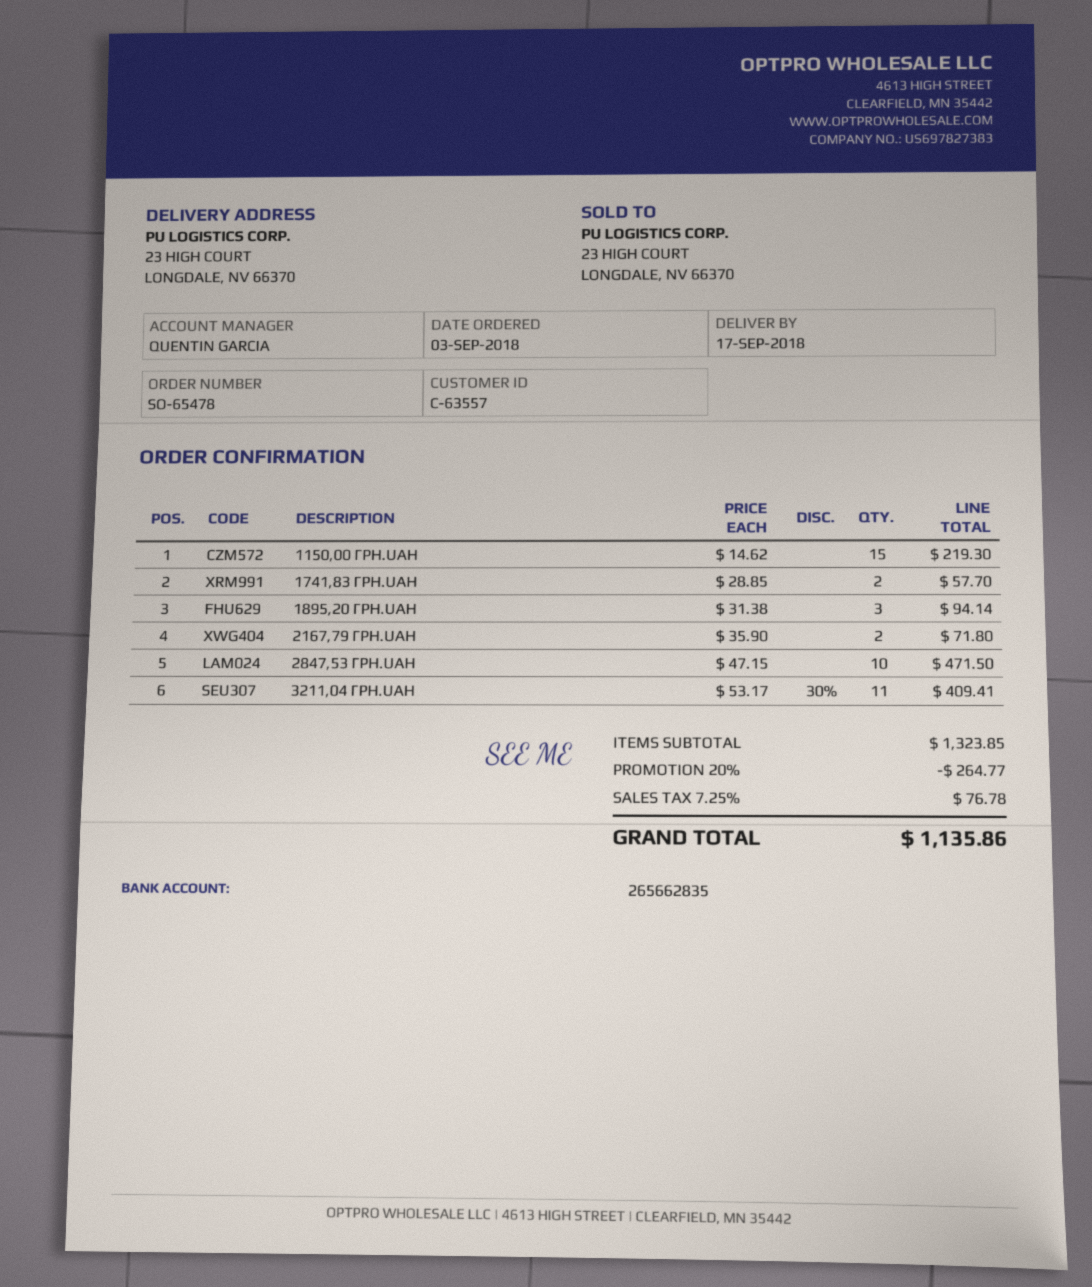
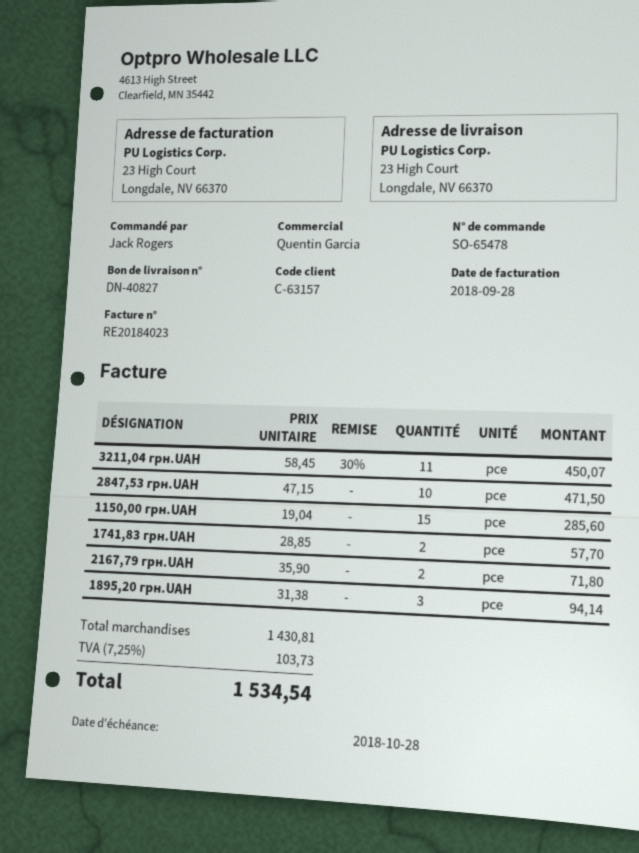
customer number: C-63557 -> C-63157
1150,00 ГРН.UAH: 15 x 14.62 = 219.30 -> 15 x 19.04 = 285.60
3211,04 ГРН.UAH: 11 x 53.17 - 30% = 409.41 -> 11 x 58.45 - 30% = 450.07
subtotal: 1323.85 -> 1430.81
discount: 20% = 264.77 -> none
tax: 7.25% = 76.78 -> 7.25% = 103.73
total: 1135.86 -> 1534.54

